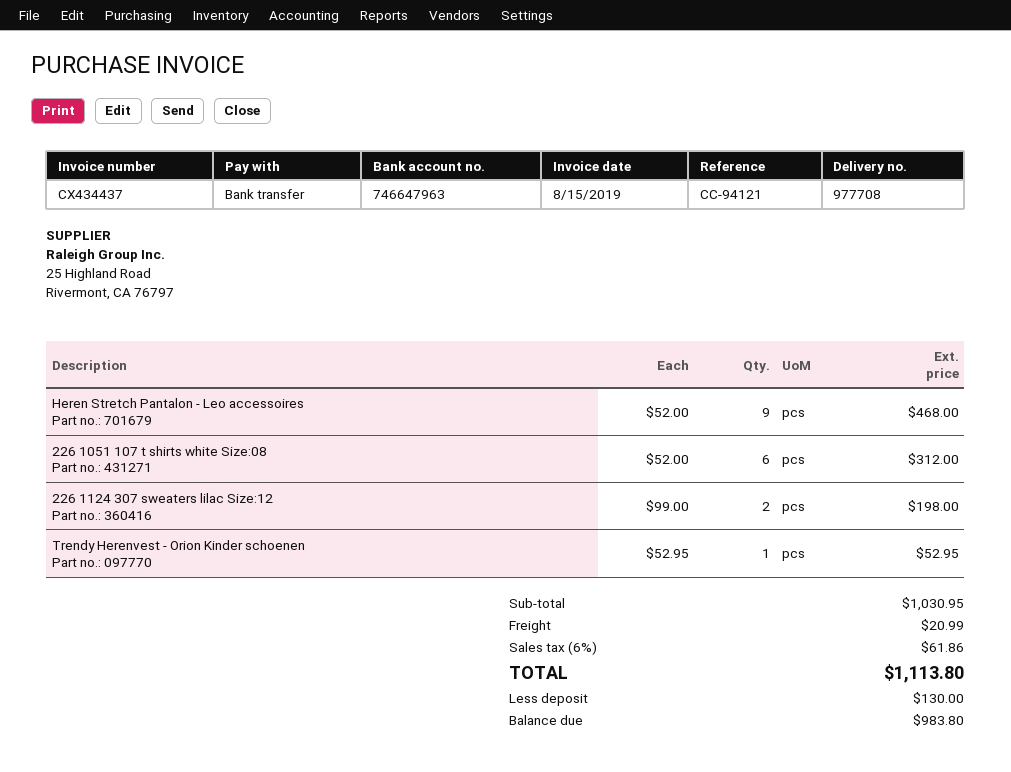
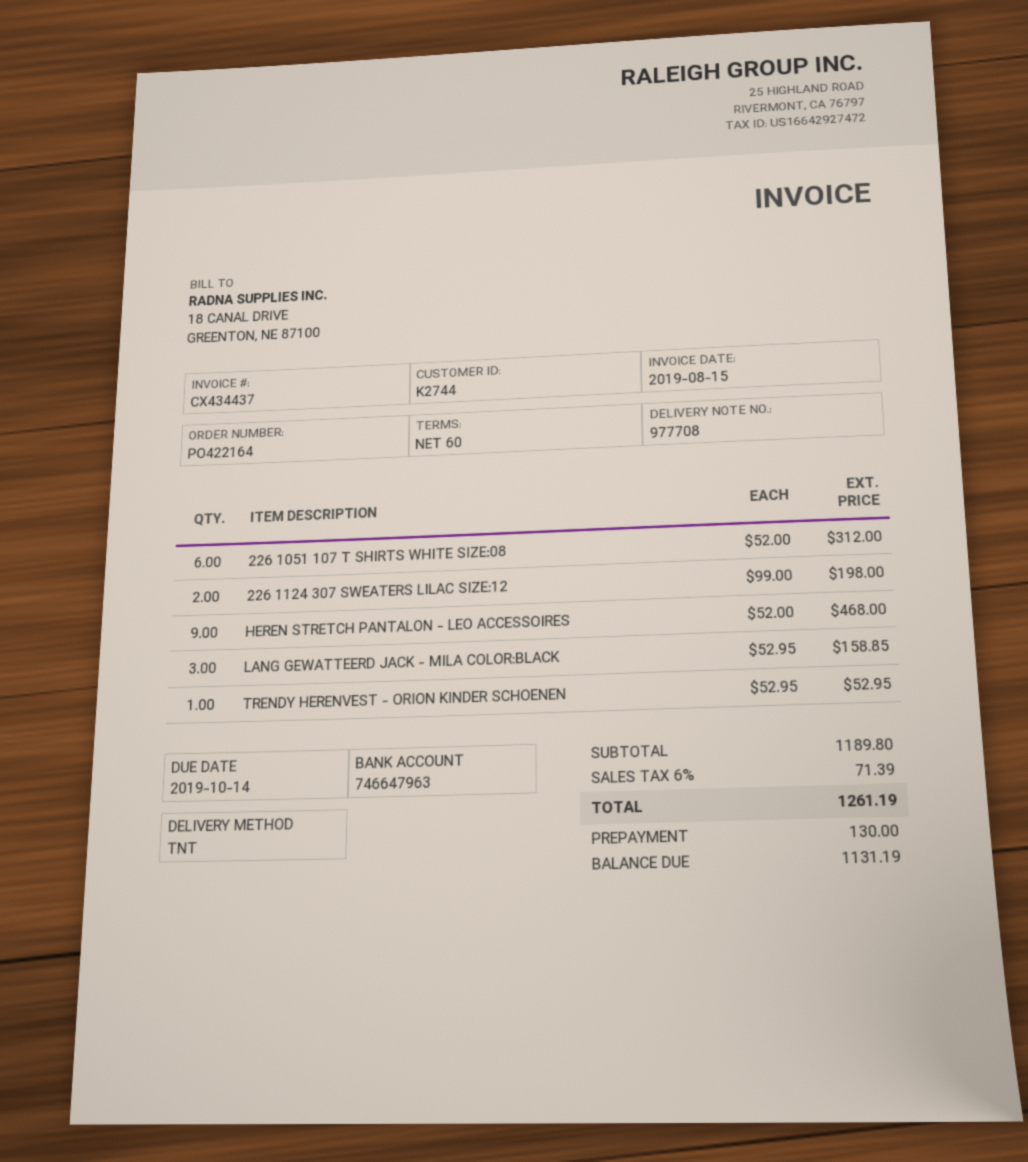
LANG GEWATTEERD JACK - MILA COLOR:BLACK: none -> 3 x 52.95 = 158.85
subtotal: 1030.95 -> 1189.80
shipping: 20.99 -> none
tax: 6% = 61.86 -> 6% = 71.39
total: 1113.80 -> 1261.19
balance: 983.80 -> 1131.19

